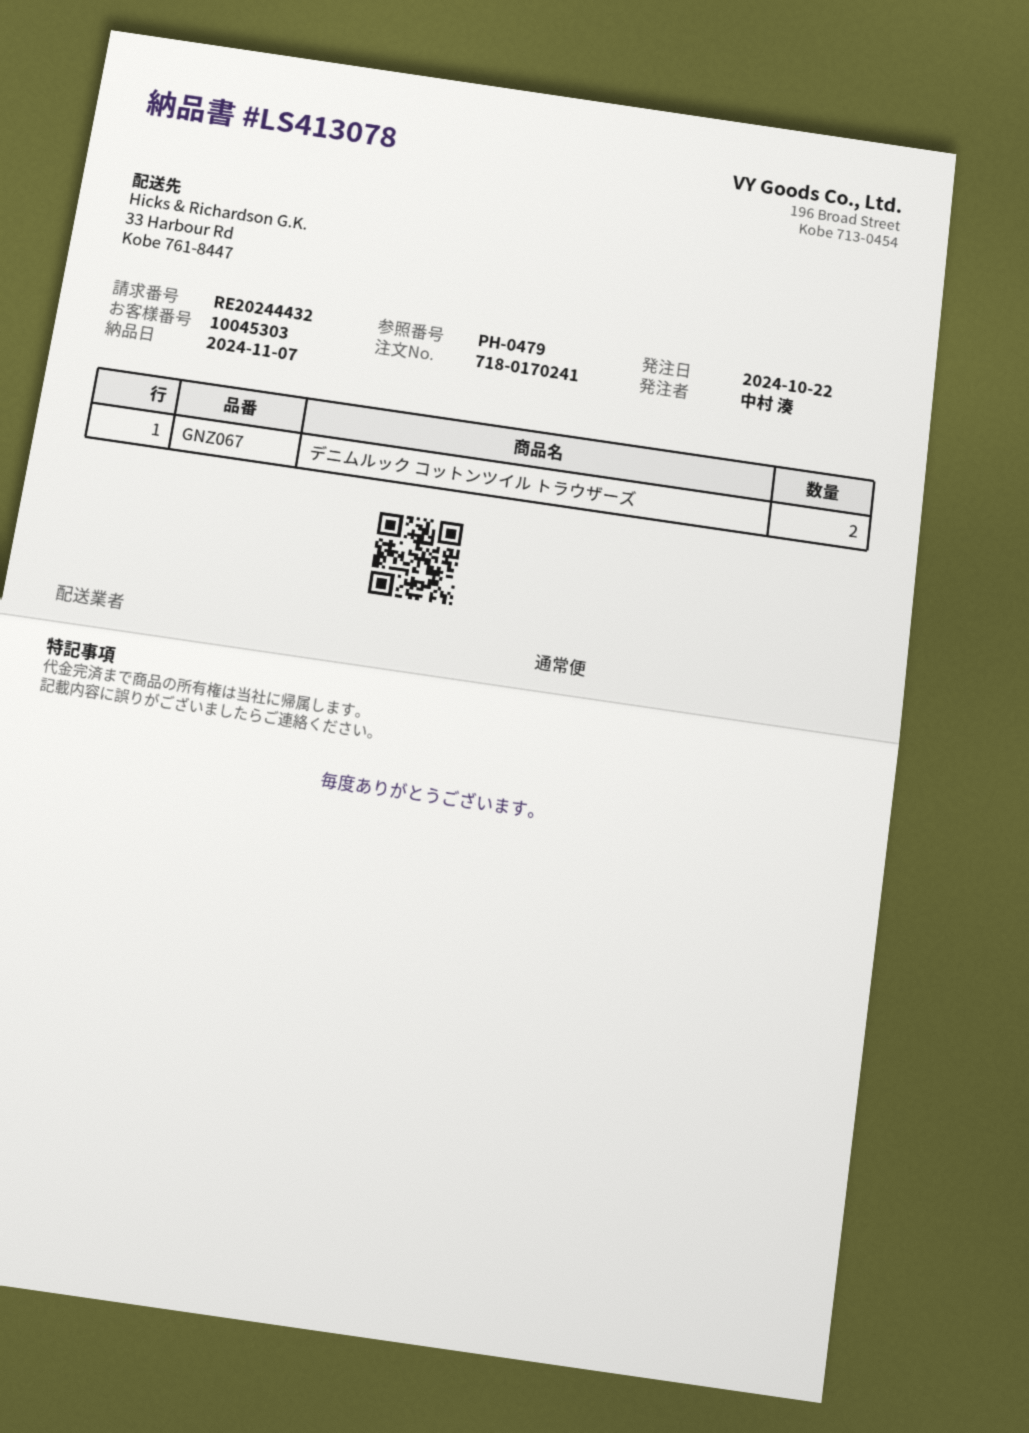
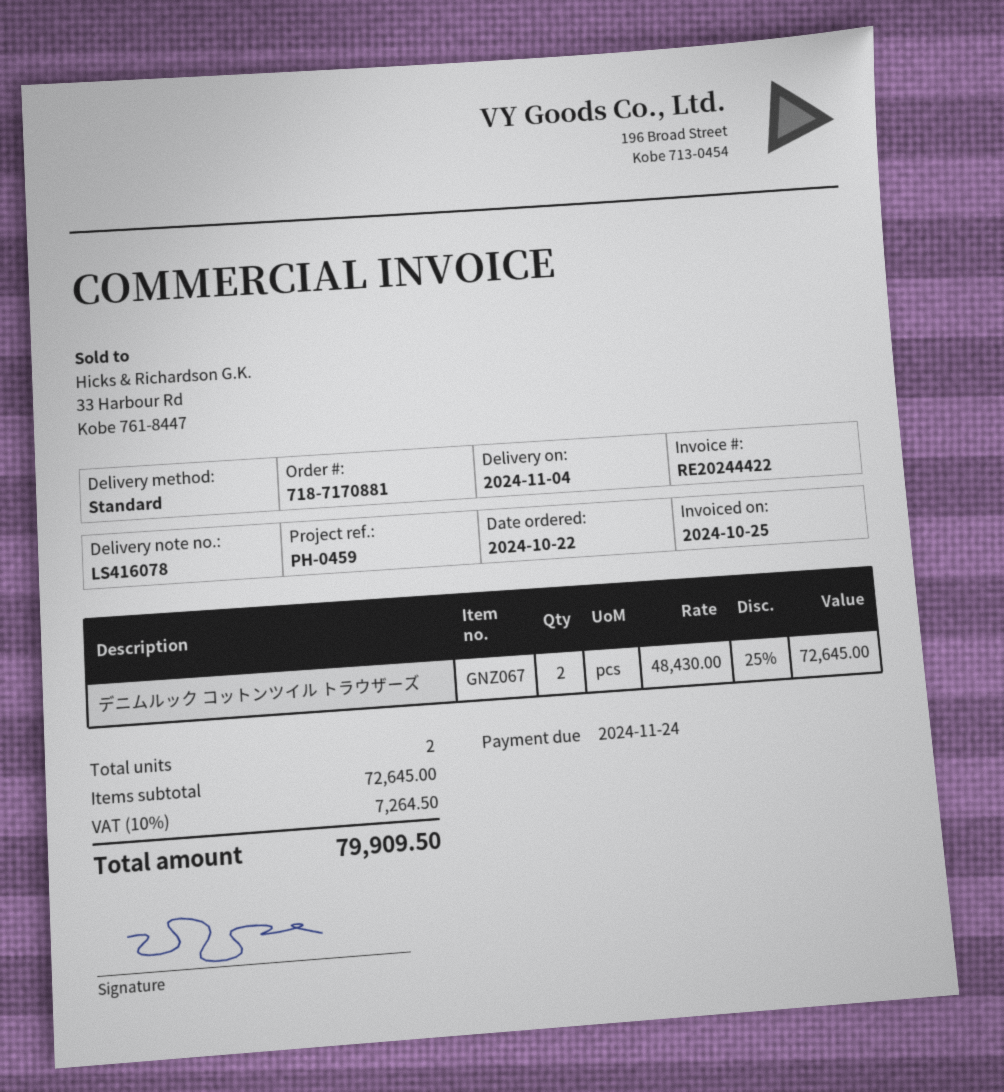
order number: 718-0170241 -> 718-7170881
delivery note number: LS413078 -> LS416078
delivery date: 2024-11-07 -> 2024-11-04
invoice number: RE20244432 -> RE20244422
reference: PH-0479 -> PH-0459

